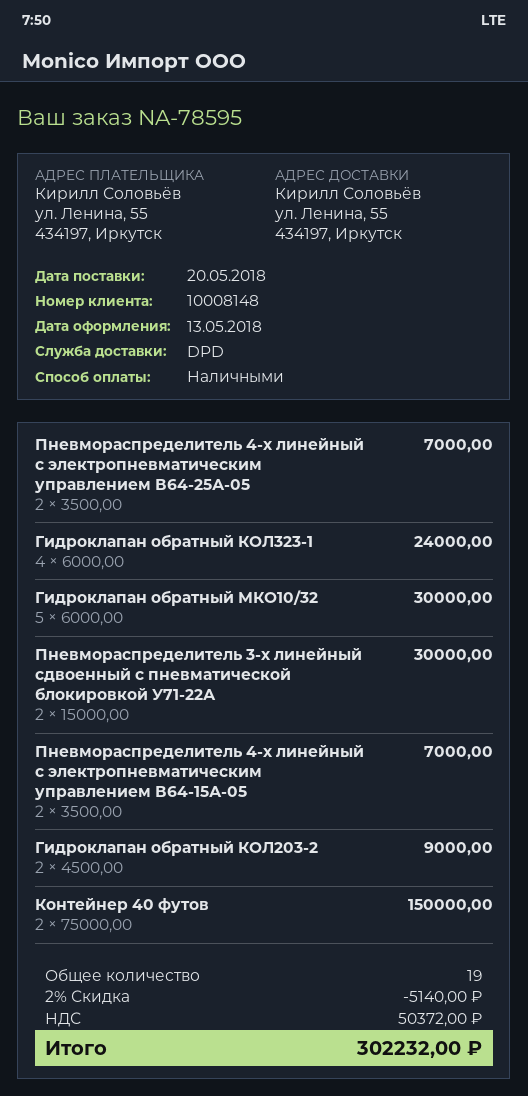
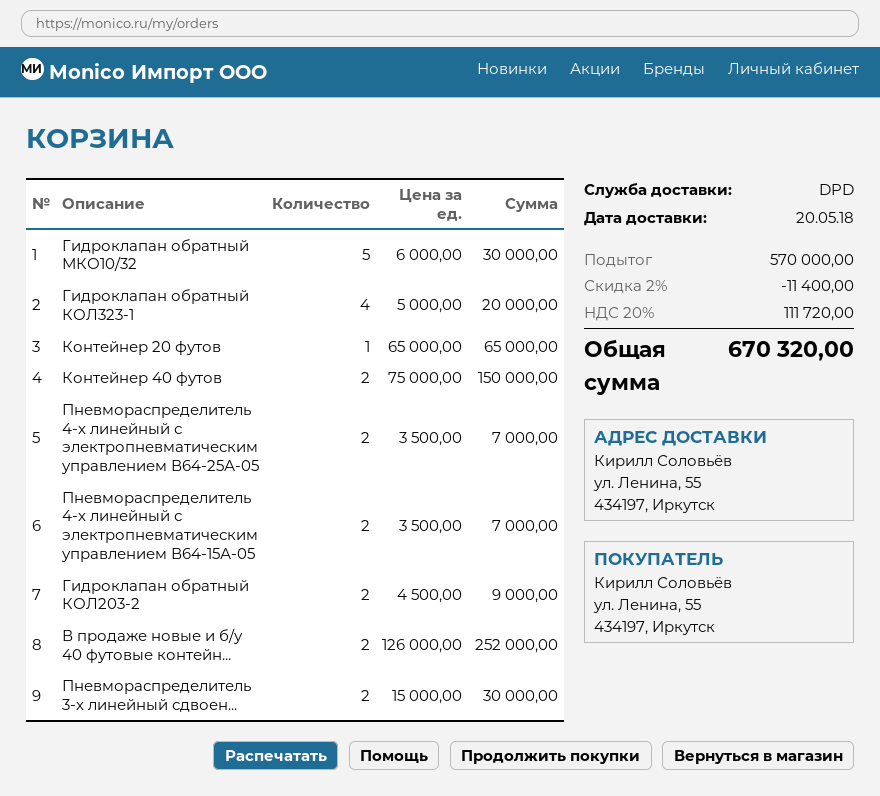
Гидроклапан обратный КОЛ323-1: 4 x 6000.00 = 24000.00 -> 4 x 5000.00 = 20000.00
Контейнер 20 футов: none -> 1 x 65000.00 = 65000.00
В продаже новые и б/у 40 футовые контейн...: none -> 2 x 126000.00 = 252000.00
discount: 2% = 5140.00 -> 2% = 11400.00
tax: 50372.00 -> 111720.00
total: 302232.00 -> 670320.00

